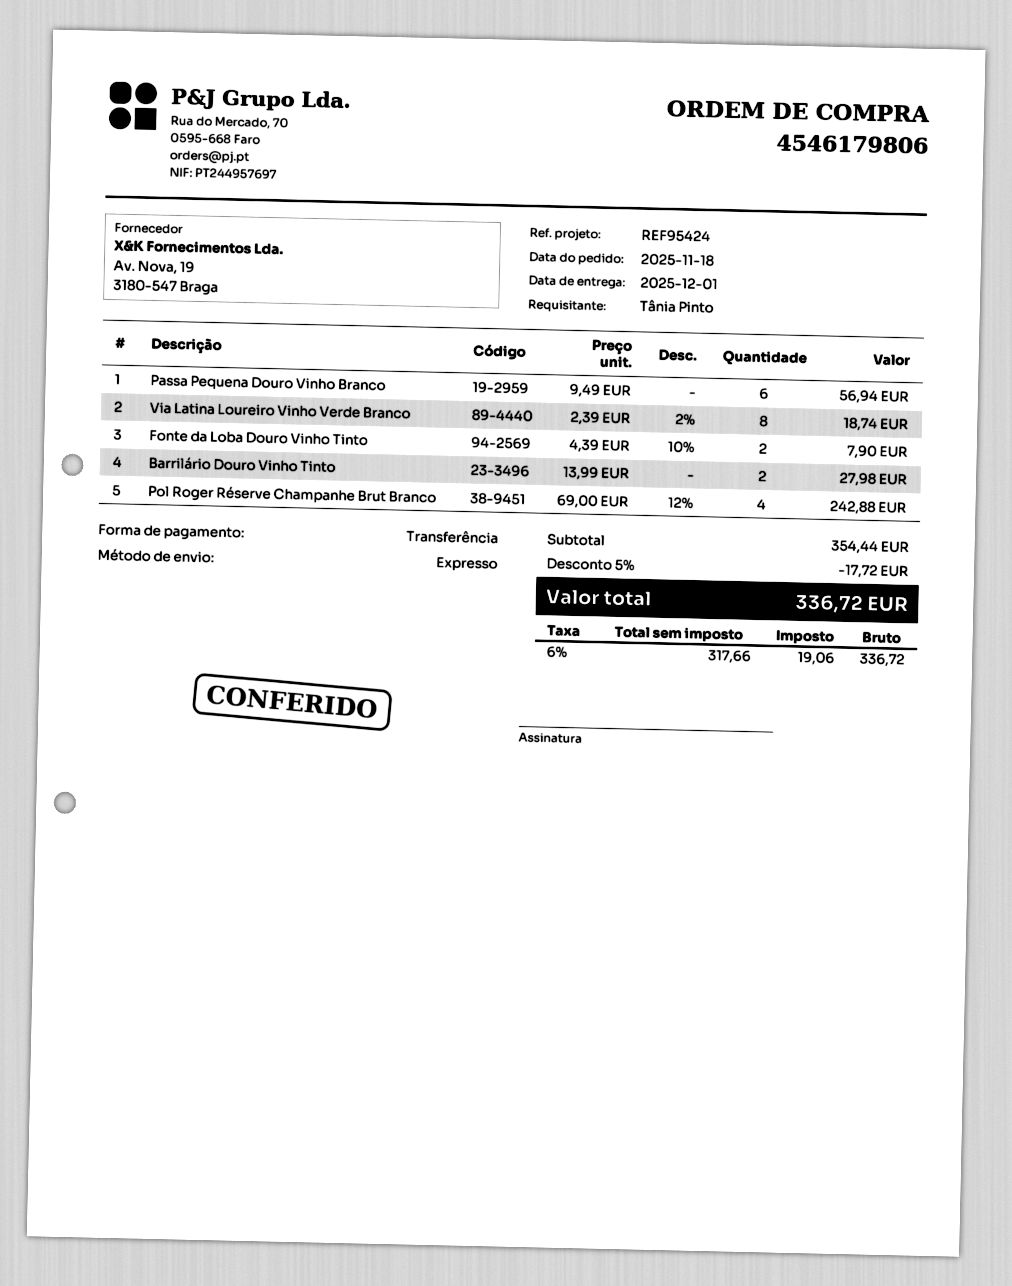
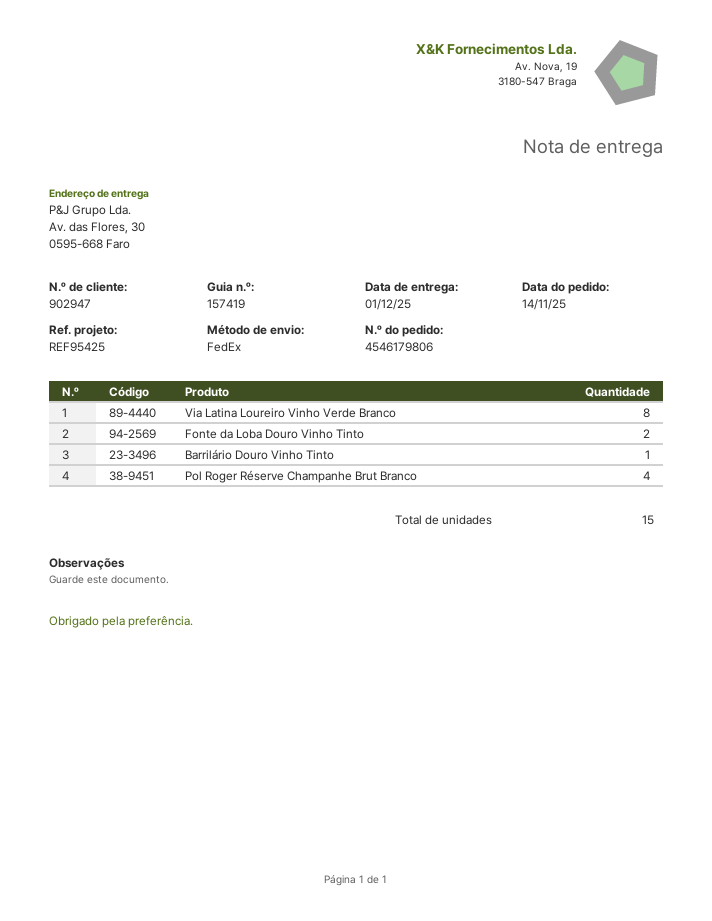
order date: 2025-11-18 -> 2025-11-14
reference: REF95424 -> REF95425
shipping method: express -> FedEx
Passa Pequena Douro Vinho Branco: 6 -> none
Barrilário Douro Vinho Tinto: 2 -> 1

